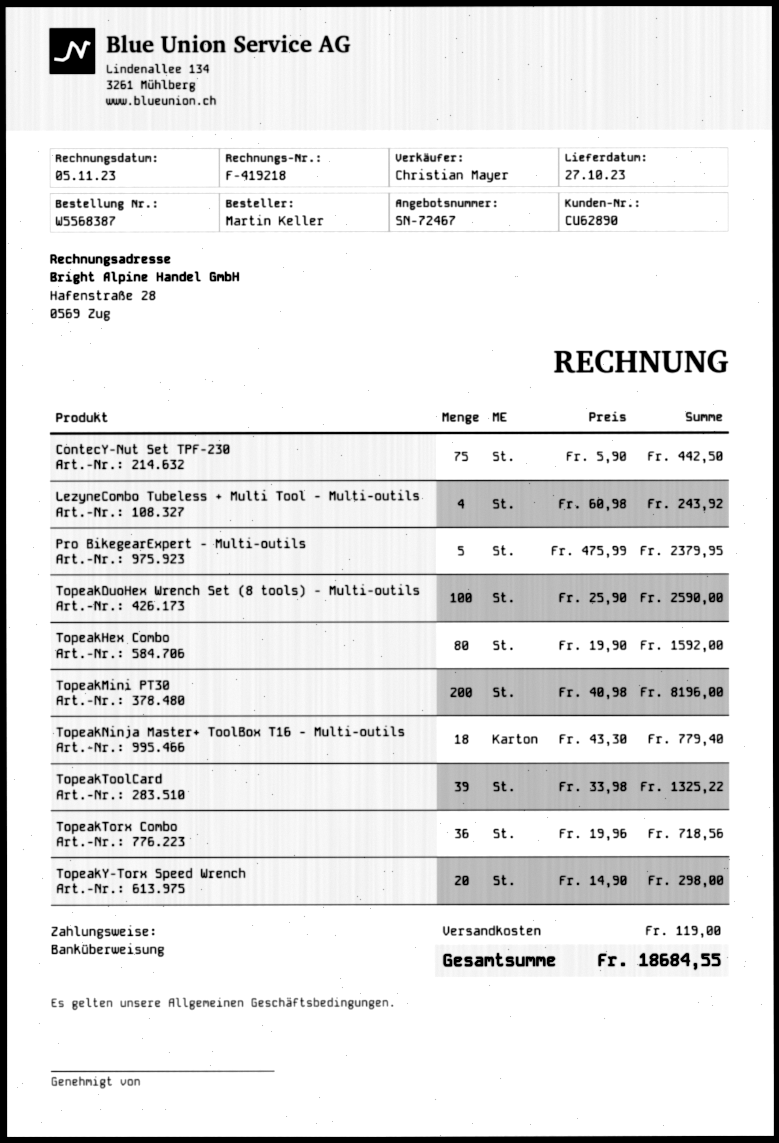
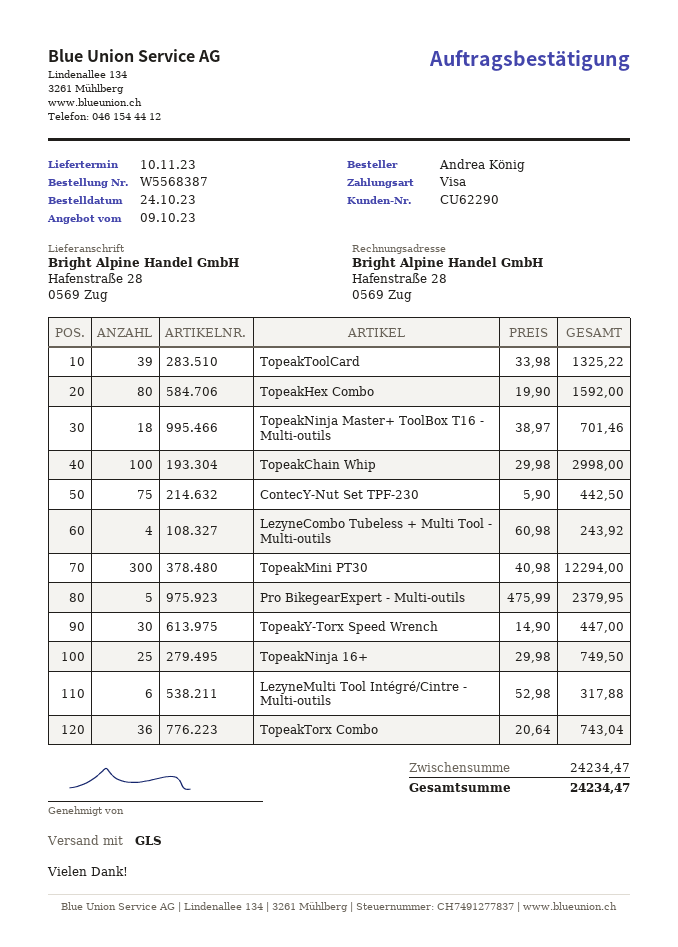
delivery date: 2023-10-27 -> 2023-11-10
customer number: CU62890 -> CU62290
ordered by: Martin Keller -> Andrea König
payment method: bank transfer -> Visa
TopeakDuoHex Wrench Set (8 tools) - Multi-outils: 100 x 25.90 = 2590.00 -> none
TopeakMini PT30: 200 x 40.98 = 8196.00 -> 300 x 40.98 = 12294.00
TopeakNinja Master+ ToolBox T16 - Multi-outils: 18 x 43.30 = 779.40 -> 18 x 38.97 = 701.46
TopeakTorx Combo: 36 x 19.96 = 718.56 -> 36 x 20.64 = 743.04
TopeakY-Torx Speed Wrench: 20 x 14.90 = 298.00 -> 30 x 14.90 = 447.00
TopeakChain Whip: none -> 100 x 29.98 = 2998.00
TopeakNinja 16+: none -> 25 x 29.98 = 749.50
LezyneMulti Tool Intégré/Cintre - Multi-outils: none -> 6 x 52.98 = 317.88
shipping: 119.00 -> none
total: 18684.55 -> 24234.47

